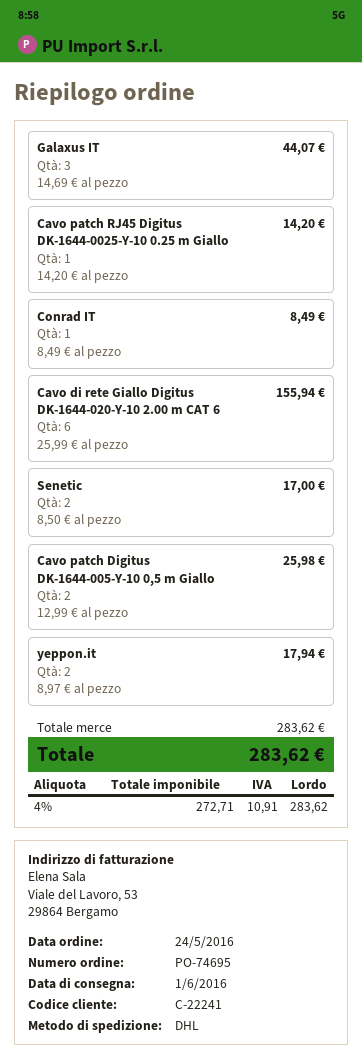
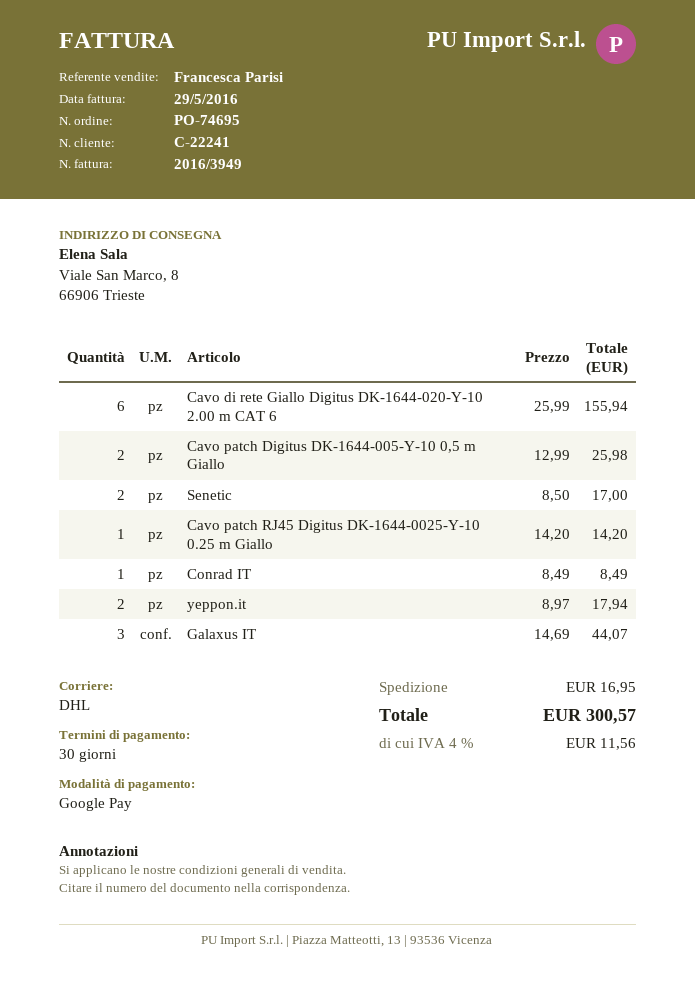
shipping: none -> 16.95
tax: 4% = 10.91 -> 4% = 11.56
total: 283.62 -> 300.57

